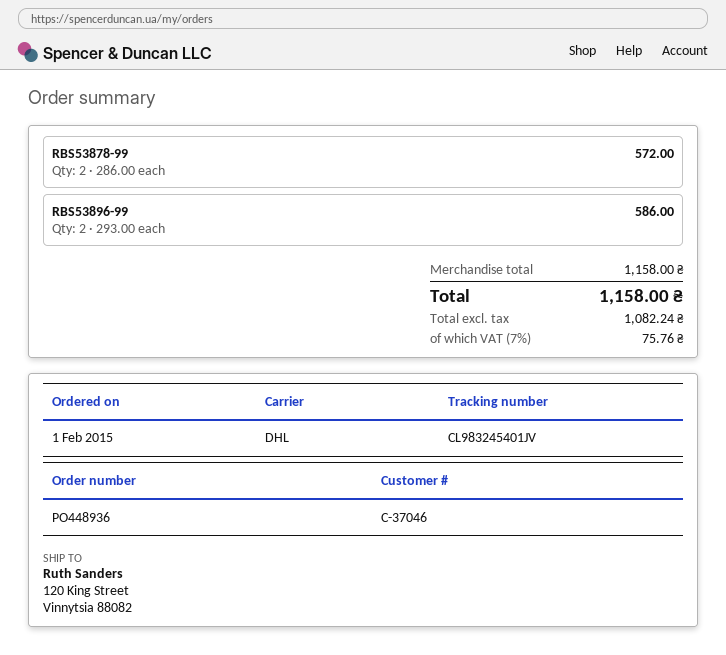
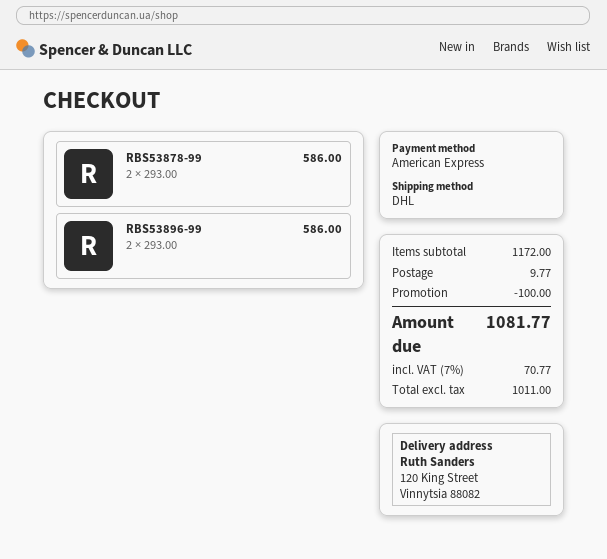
RBS53878-99: 2 x 286.00 = 572.00 -> 2 x 293.00 = 586.00
subtotal: 1158.00 -> 1172.00
discount: none -> 100.00
shipping: none -> 9.77
net: 1082.24 -> 1011.00
tax: 7% = 75.76 -> 7% = 70.77
total: 1158.00 -> 1081.77

